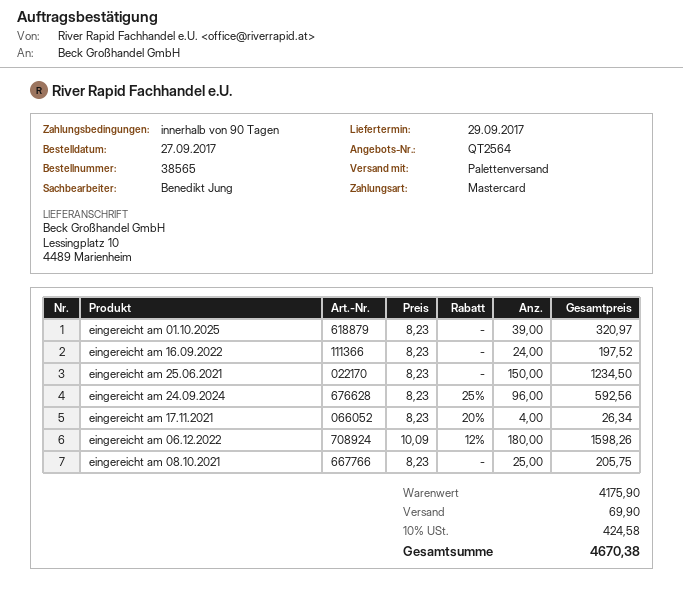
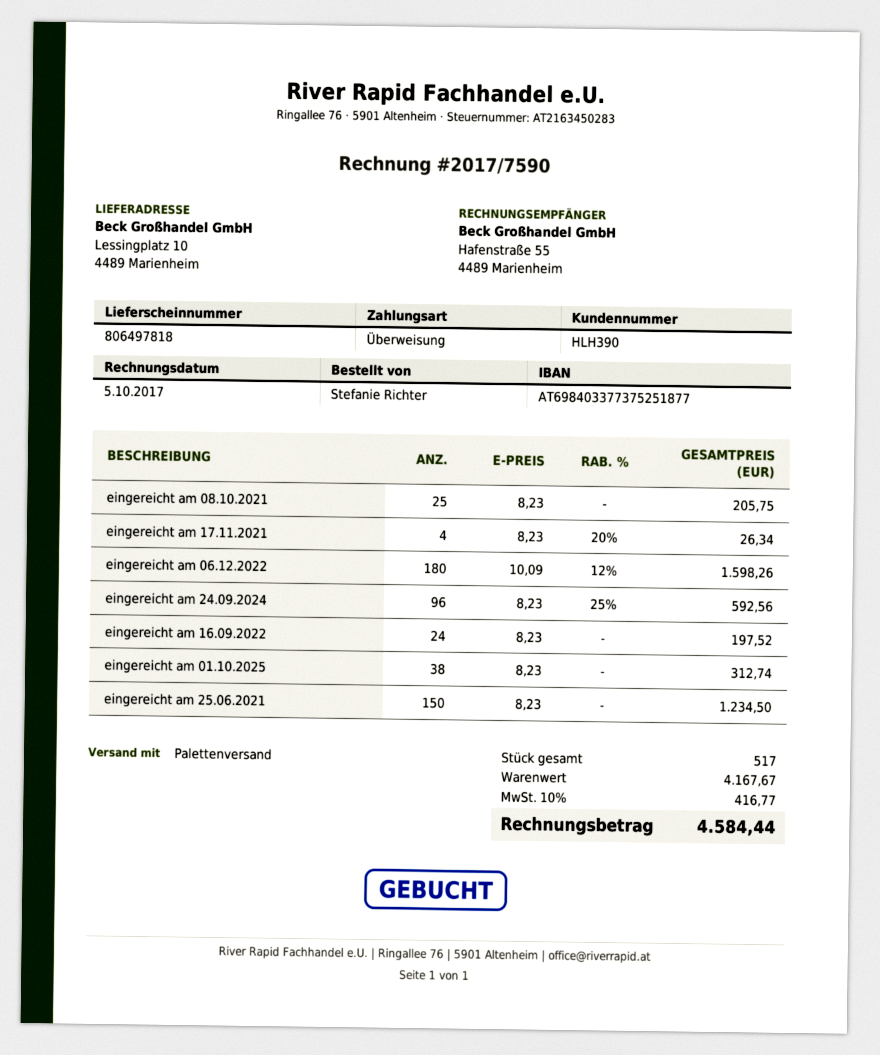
payment method: Mastercard -> bank transfer
eingereicht am 01.10.2025: 39 x 8.23 = 320.97 -> 38 x 8.23 = 312.74
subtotal: 4175.90 -> 4167.67
shipping: 69.90 -> none
tax: 10% = 424.58 -> 10% = 416.77
total: 4670.38 -> 4584.44

